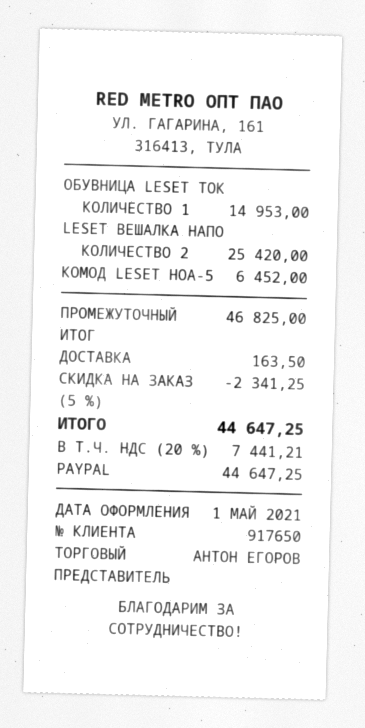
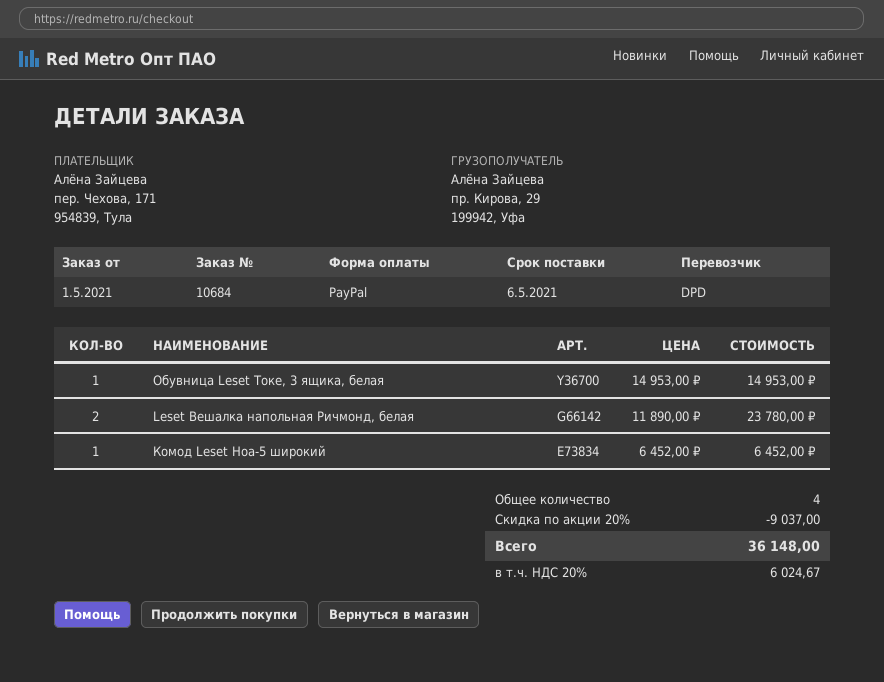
LESET ВЕШАЛКА НАПО: 2 for 25420.00 -> 2 for 23780.00
discount: 5% = 2341.25 -> 20% = 9037.00
shipping: 163.50 -> none
tax: 20% = 7441.21 -> 20% = 6024.67
total: 44647.25 -> 36148.00

